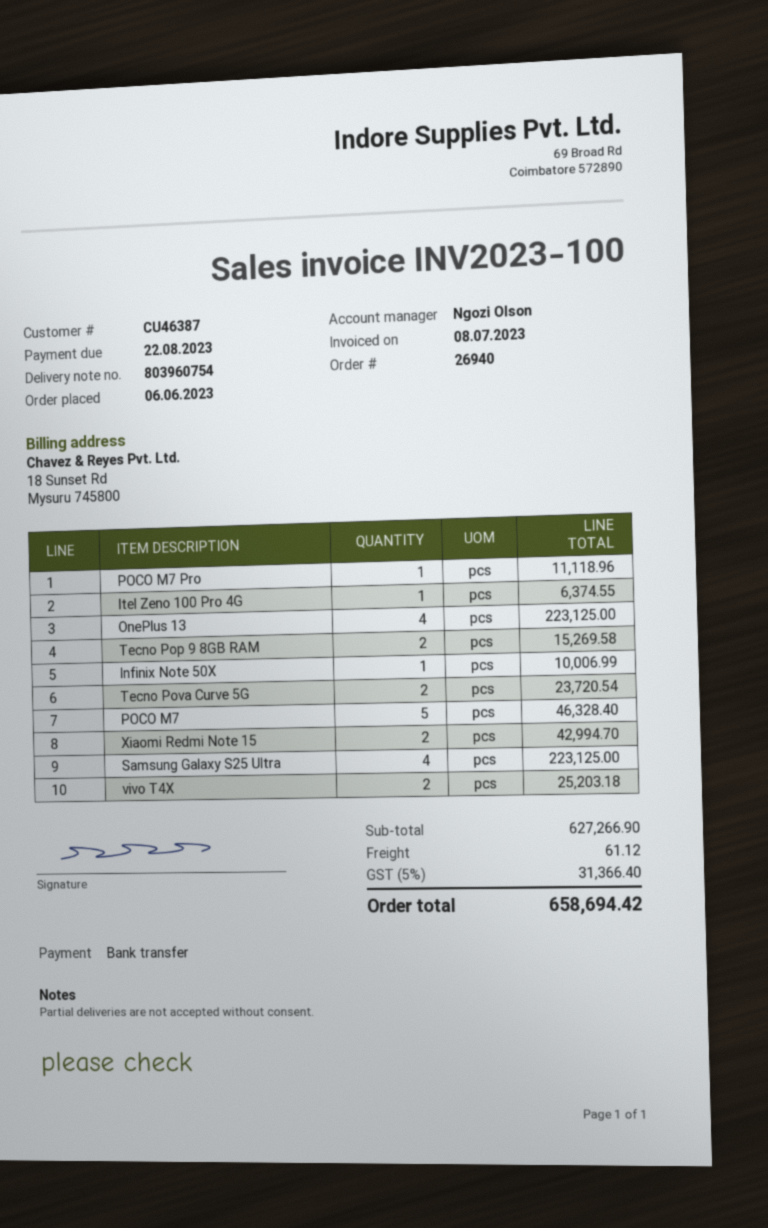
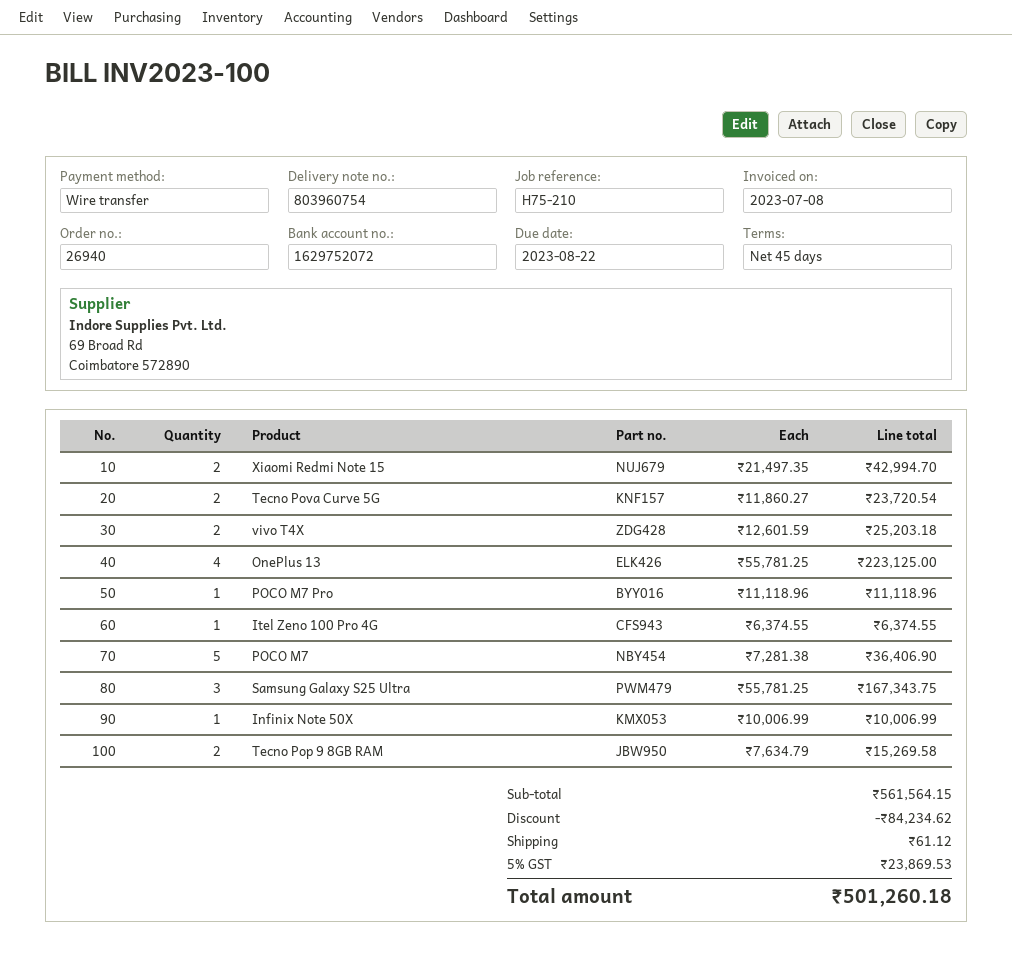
POCO M7: 5 for 46328.40 -> 5 for 36406.90
Samsung Galaxy S25 Ultra: 4 for 223125.00 -> 3 for 167343.75
subtotal: 627266.90 -> 561564.15
discount: none -> 84234.62
tax: 5% = 31366.40 -> 5% = 23869.53
total: 658694.42 -> 501260.18

